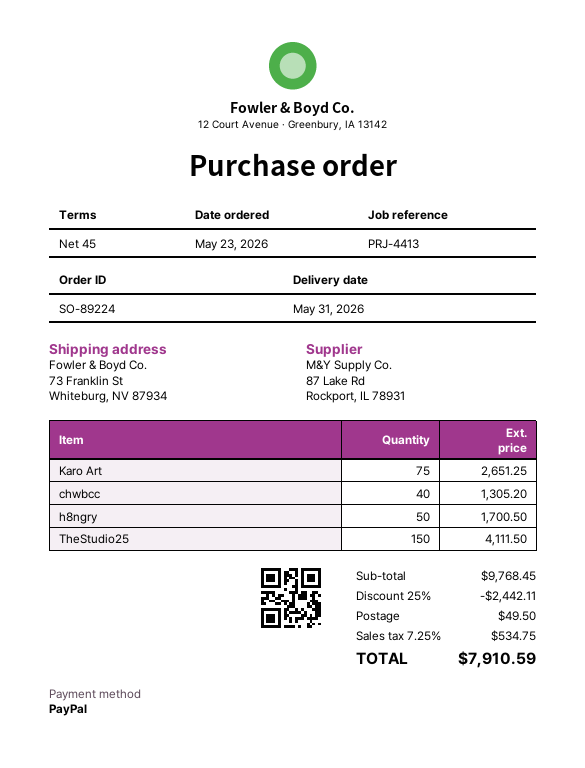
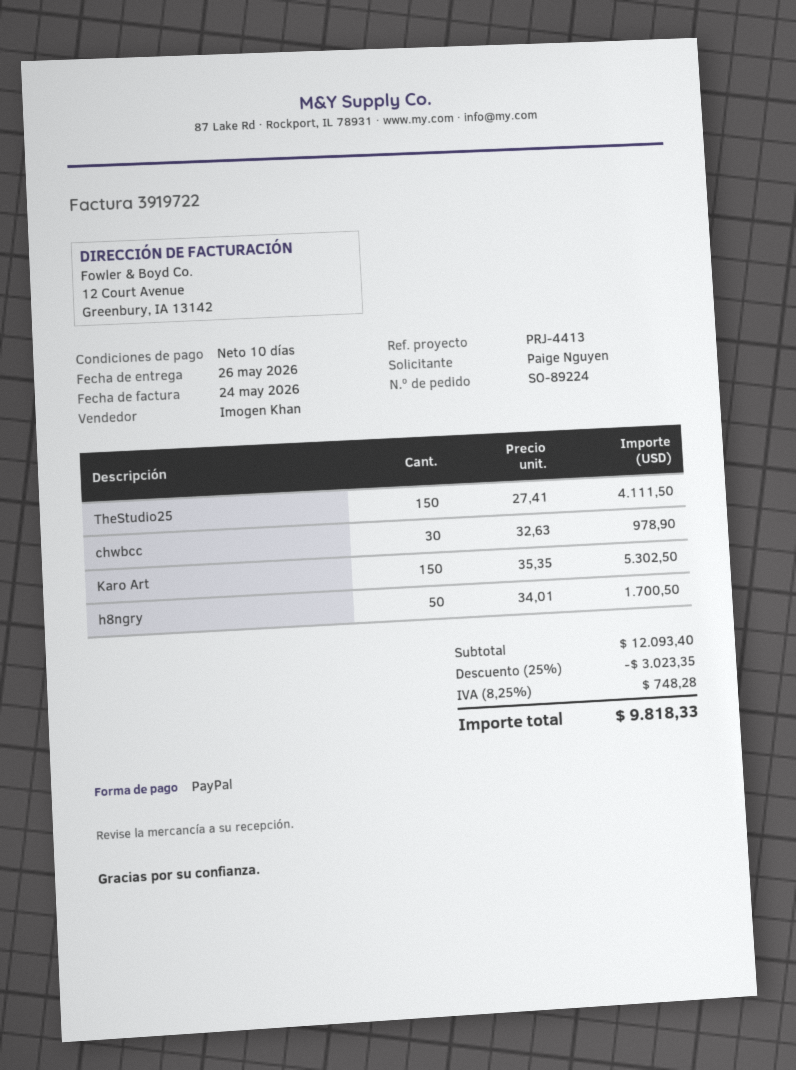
delivery date: 2026-05-31 -> 2026-05-26
payment terms: 45 days -> 10 days
Karo Art: 75 for 2651.25 -> 150 for 5302.50
chwbcc: 40 for 1305.20 -> 30 for 978.90
subtotal: 9768.45 -> 12093.40
discount: 25% = 2442.11 -> 25% = 3023.35
shipping: 49.50 -> none
tax: 7.25% = 534.75 -> 8.25% = 748.28
total: 7910.59 -> 9818.33

